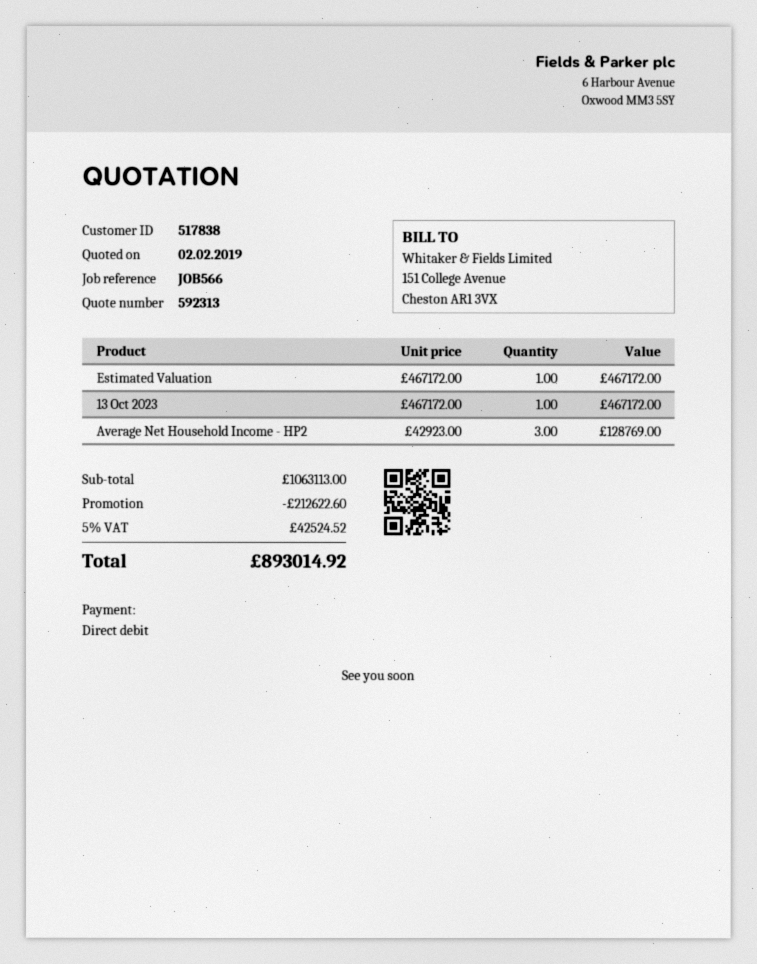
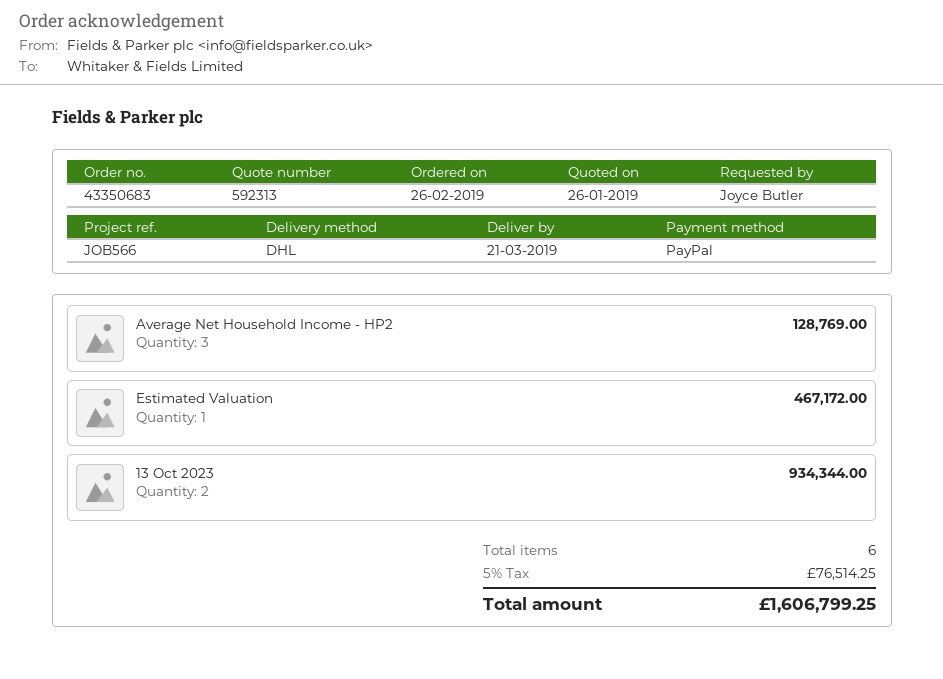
quote date: 2019-02-02 -> 2019-01-26
payment method: direct debit -> PayPal
13 Oct 2023: 1 for 467172.00 -> 2 for 934344.00
discount: 212622.60 -> none
tax: 5% = 42524.52 -> 5% = 76514.25
total: 893014.92 -> 1606799.25

